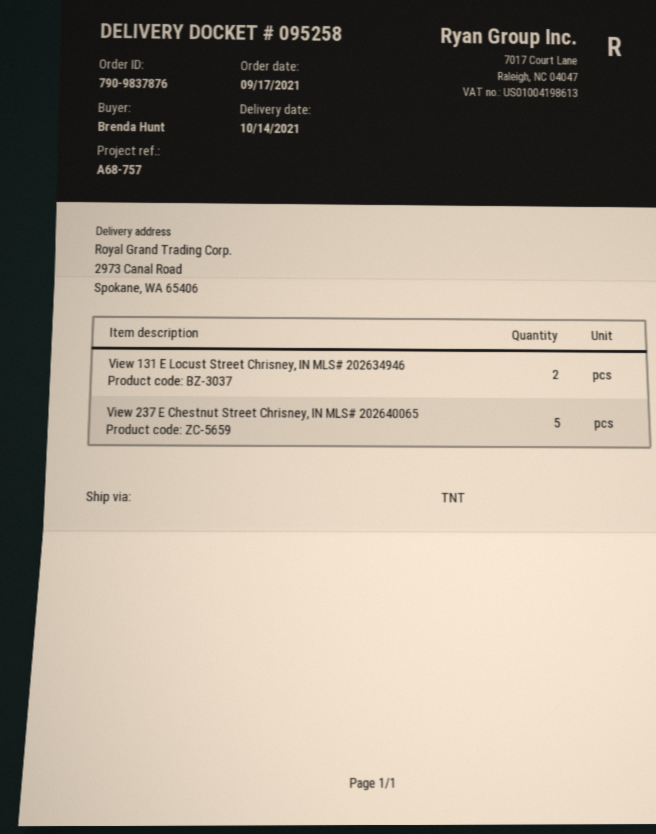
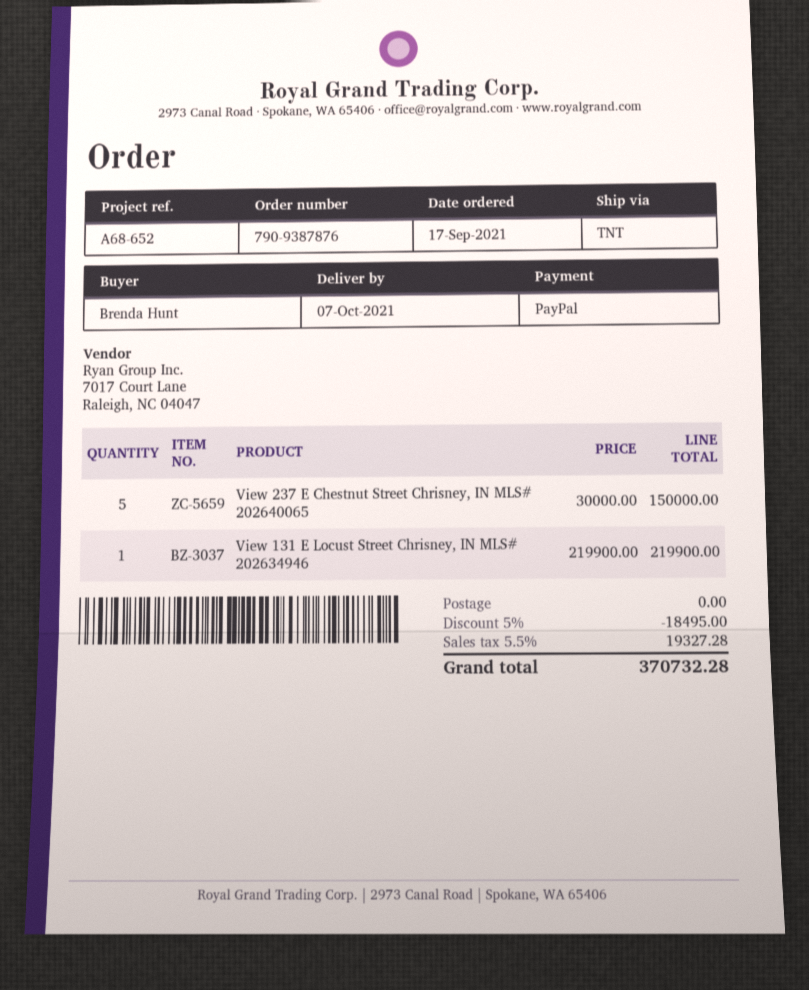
order number: 790-9837876 -> 790-9387876
delivery date: 2021-10-14 -> 2021-10-07
reference: A68-757 -> A68-652
View 131 E Locust Street Chrisney, IN MLS# 202634946: 2 -> 1

